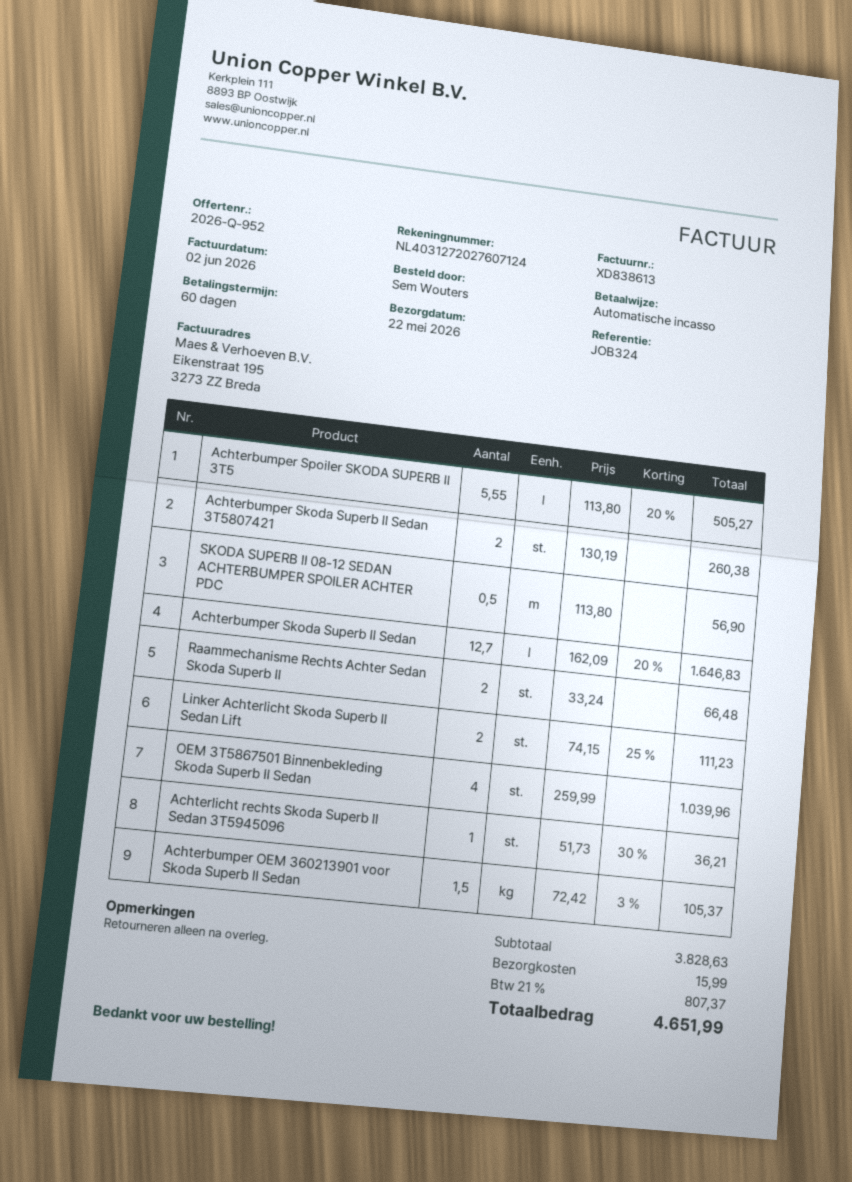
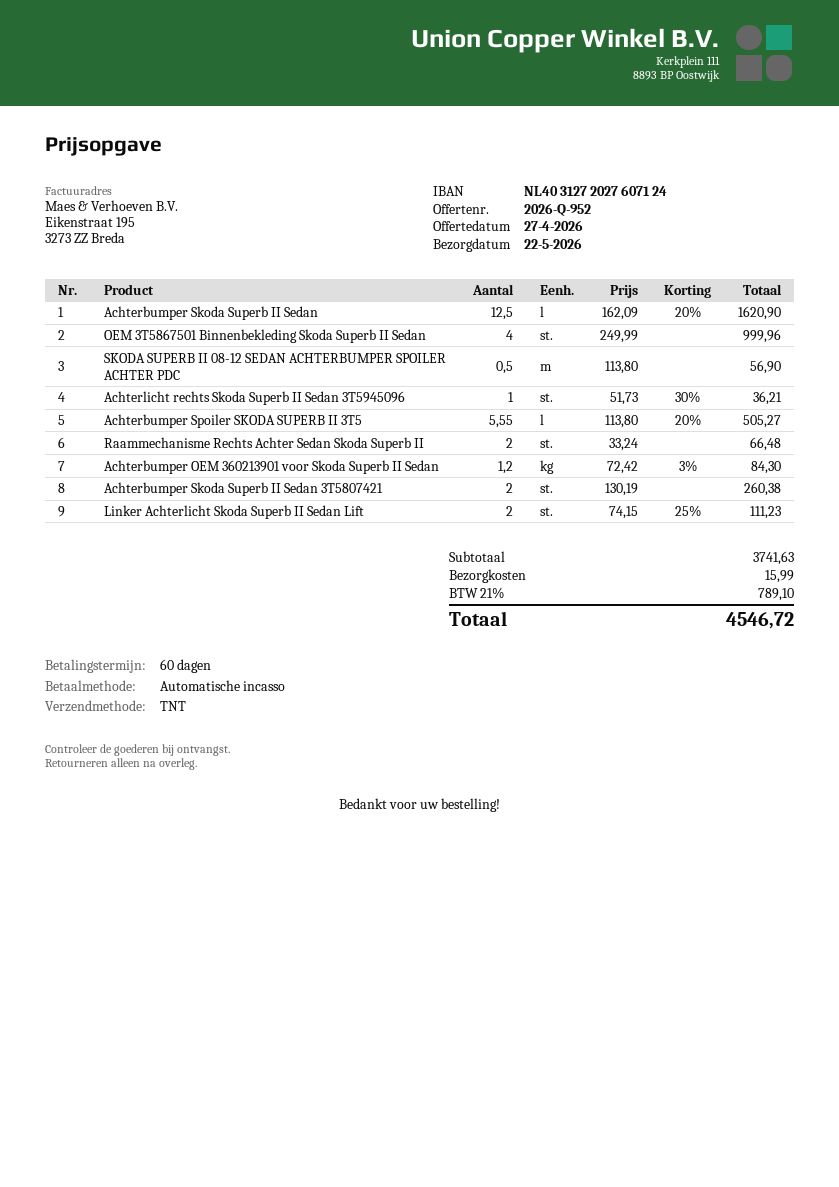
Achterbumper Skoda Superb II Sedan: 12.7 x 162.09 - 20% = 1646.83 -> 12.5 x 162.09 - 20% = 1620.90
OEM 3T5867501 Binnenbekleding Skoda Superb II Sedan: 4 x 259.99 = 1039.96 -> 4 x 249.99 = 999.96
Achterbumper OEM 360213901 voor Skoda Superb II Sedan: 1.5 x 72.42 - 3% = 105.37 -> 1.2 x 72.42 - 3% = 84.30
subtotal: 3828.63 -> 3741.63
tax: 21% = 807.37 -> 21% = 789.10
total: 4651.99 -> 4546.72

